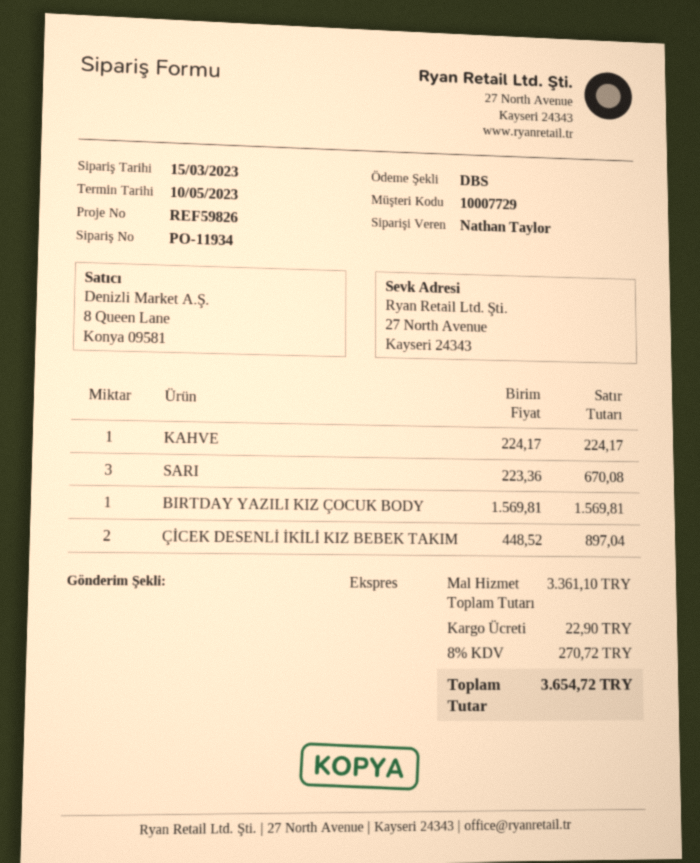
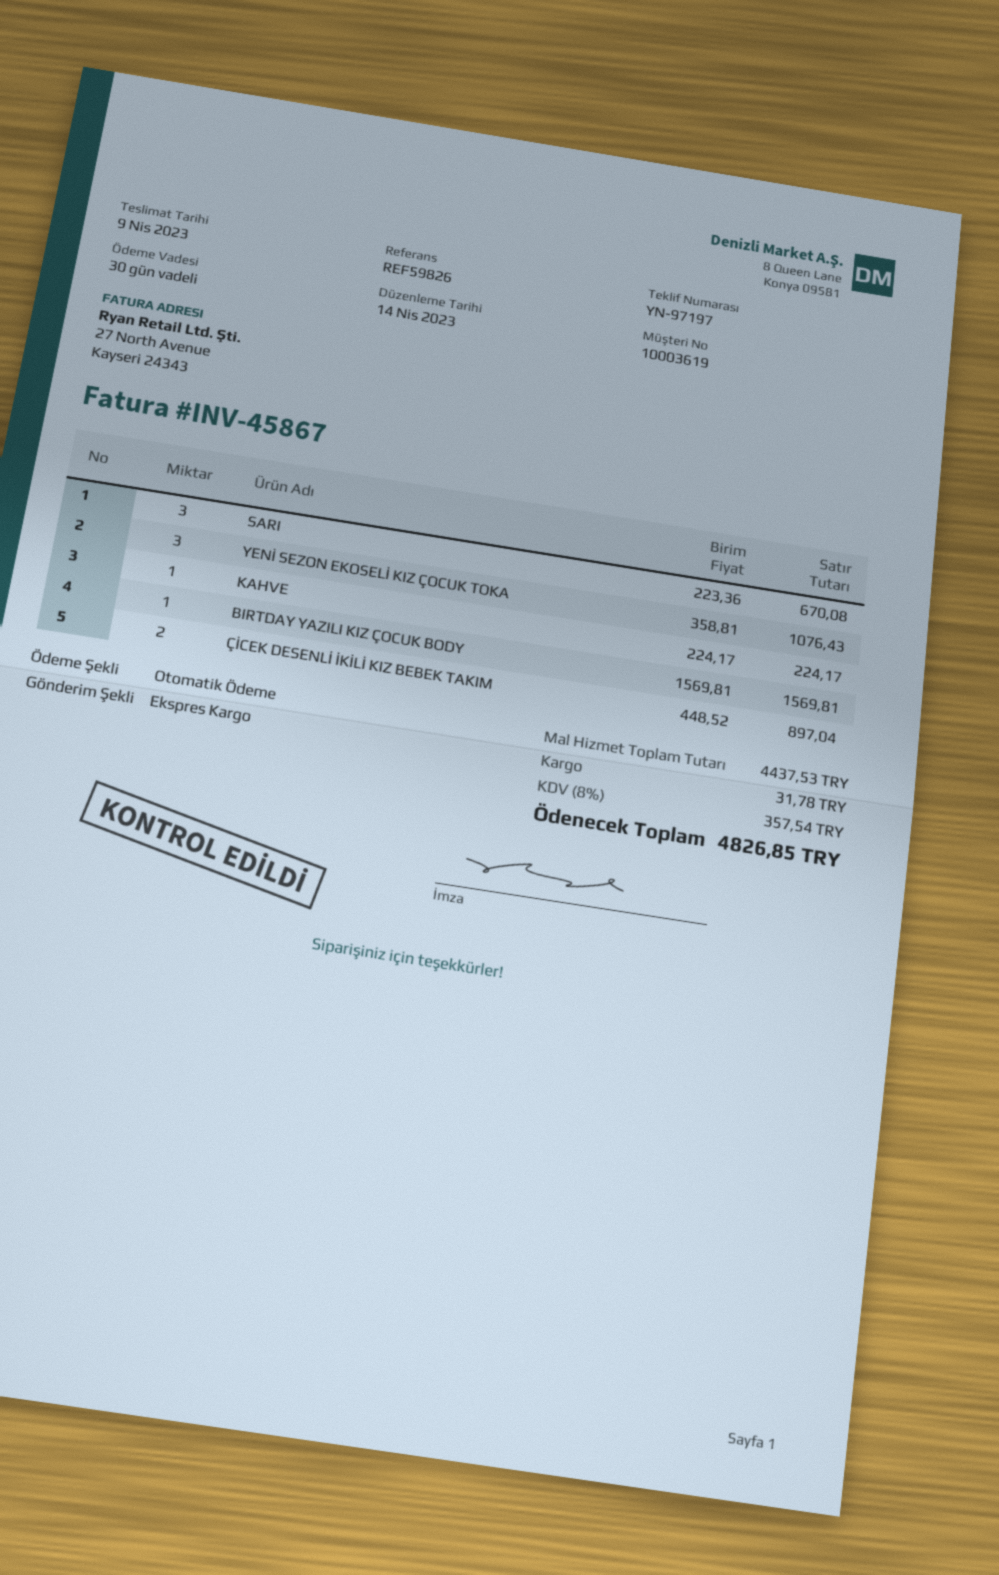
delivery date: 2023-05-10 -> 2023-04-09
customer number: 10007729 -> 10003619
YENİ SEZON EKOSELİ KIZ ÇOCUK TOKA: none -> 3 x 358.81 = 1076.43
subtotal: 3361.10 -> 4437.53
shipping: 22.90 -> 31.78
tax: 8% = 270.72 -> 8% = 357.54
total: 3654.72 -> 4826.85

